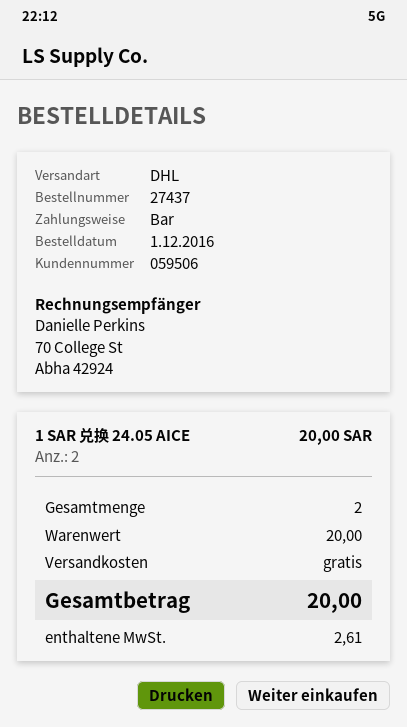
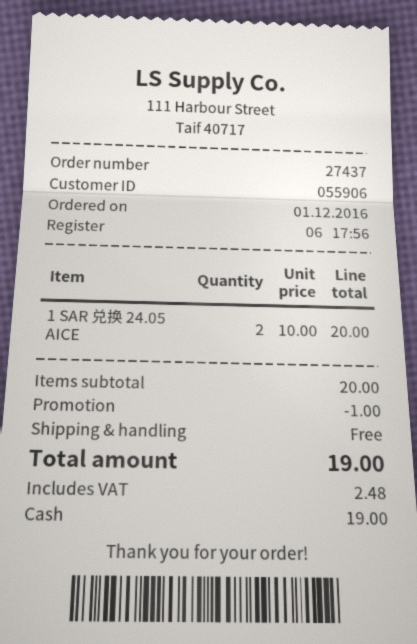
customer number: 059506 -> 055906
discount: none -> 1.00
tax: 2.61 -> 2.48
total: 20.00 -> 19.00

